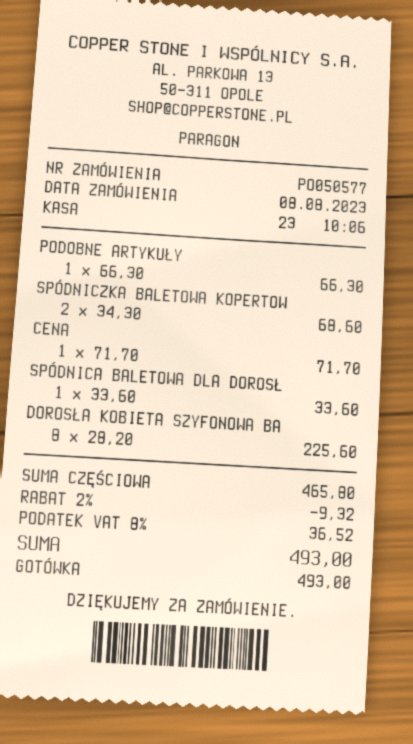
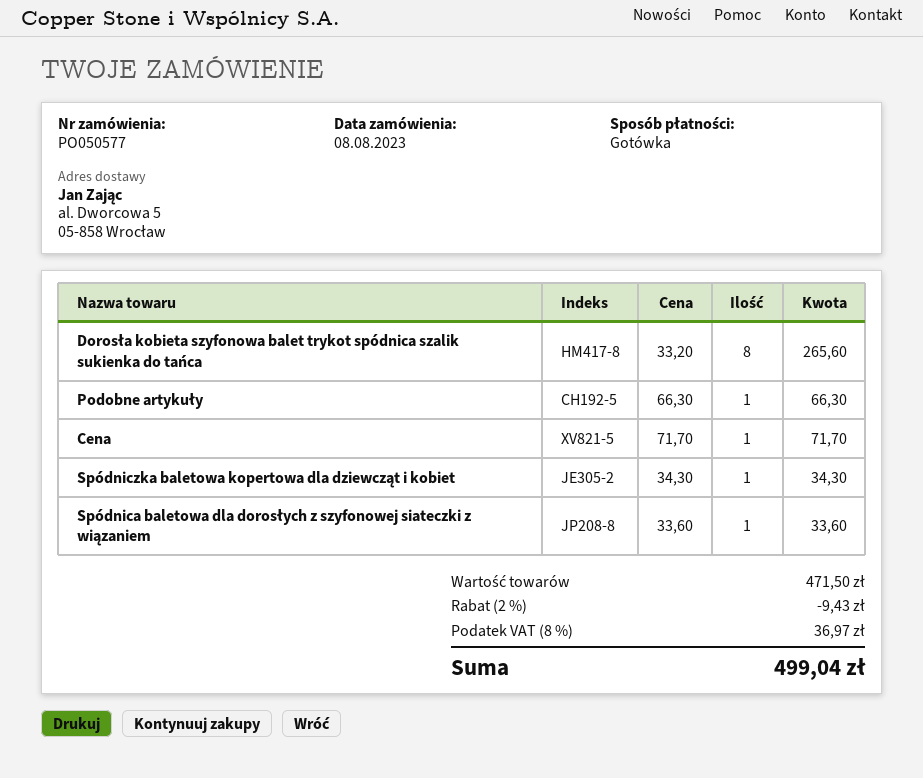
SPÓDNICZKA BALETOWA KOPERTOW: 2 x 34.30 = 68.60 -> 1 x 34.30 = 34.30
DOROSŁA KOBIETA SZYFONOWA BA: 8 x 28.20 = 225.60 -> 8 x 33.20 = 265.60
subtotal: 465.80 -> 471.50
discount: 2% = 9.32 -> 2% = 9.43
tax: 8% = 36.52 -> 8% = 36.97
total: 493.00 -> 499.04

